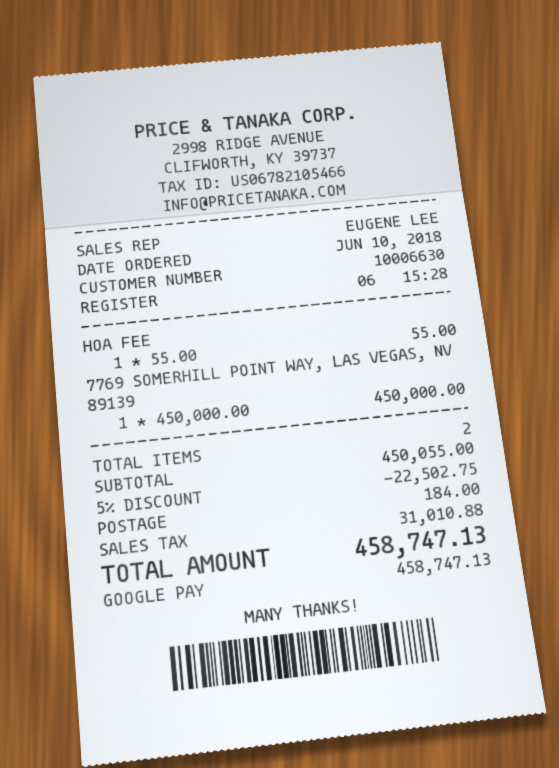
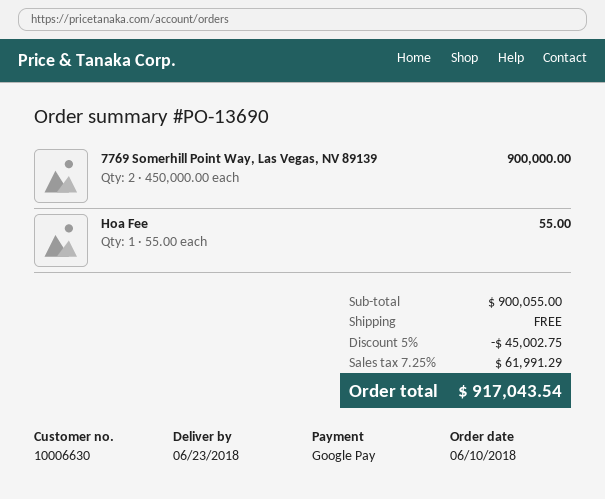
7769 SOMERHILL POINT WAY, LAS VEGAS, NV 89139: 1 x 450000.00 = 450000.00 -> 2 x 450000.00 = 900000.00
subtotal: 450055.00 -> 900055.00
discount: 5% = 22502.75 -> 5% = 45002.75
shipping: 184.00 -> 0.00
tax: 31010.88 -> 61991.29
total: 458747.13 -> 917043.54

